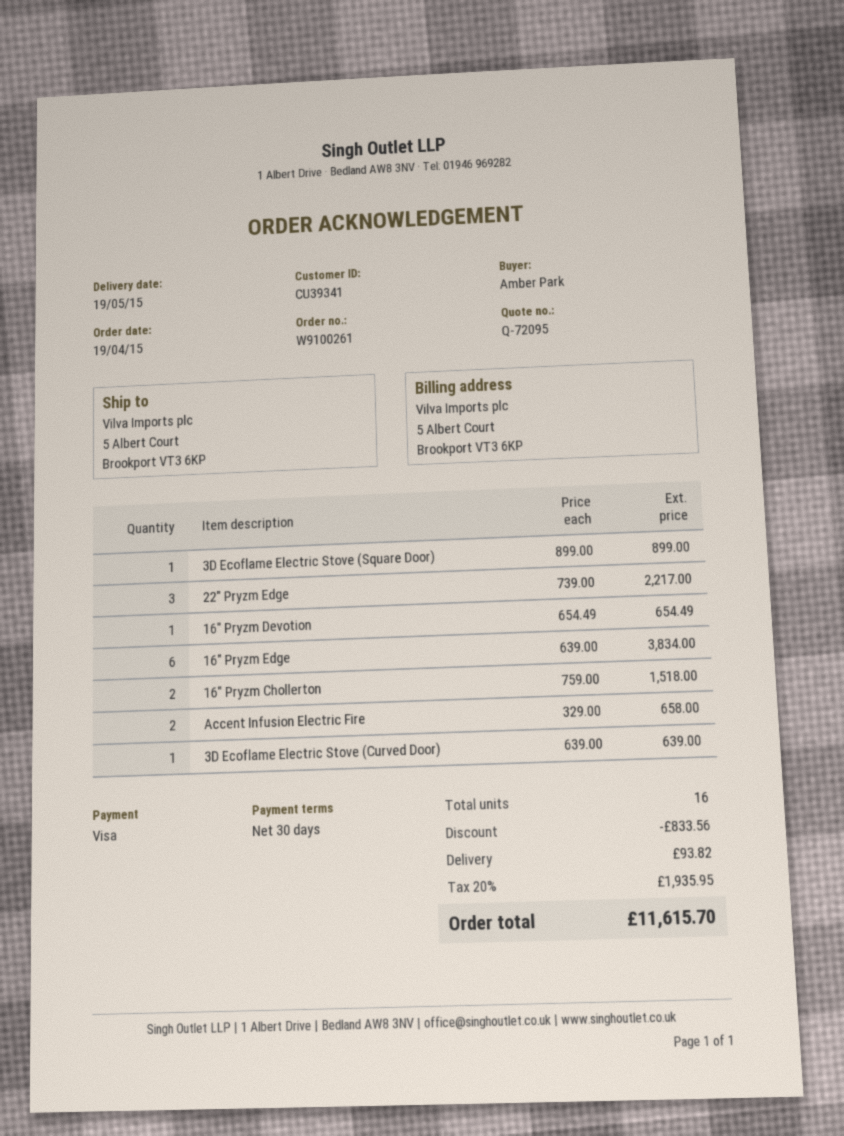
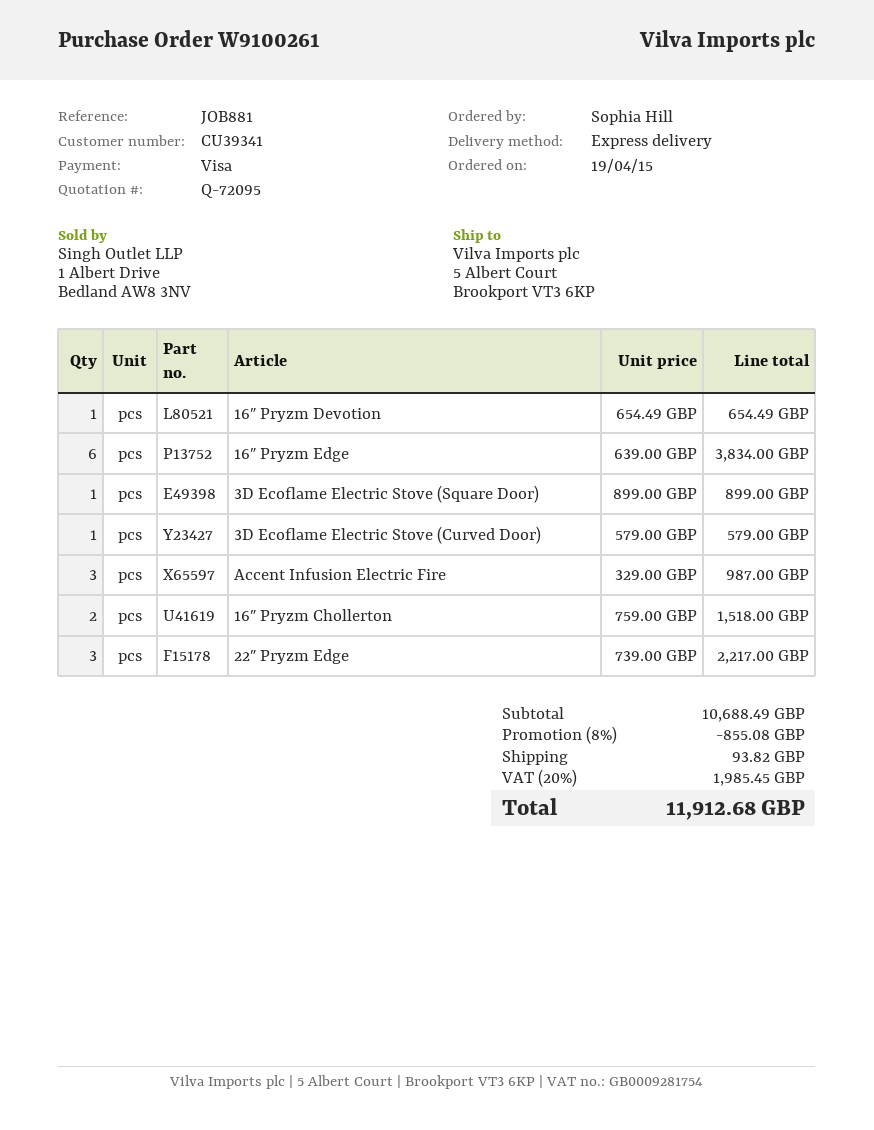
ordered by: Amber Park -> Sophia Hill
Accent Infusion Electric Fire: 2 x 329.00 = 658.00 -> 3 x 329.00 = 987.00
3D Ecoflame Electric Stove (Curved Door): 1 x 639.00 = 639.00 -> 1 x 579.00 = 579.00
discount: 833.56 -> 855.08
tax: 20% = 1935.95 -> 20% = 1985.45
total: 11615.70 -> 11912.68

